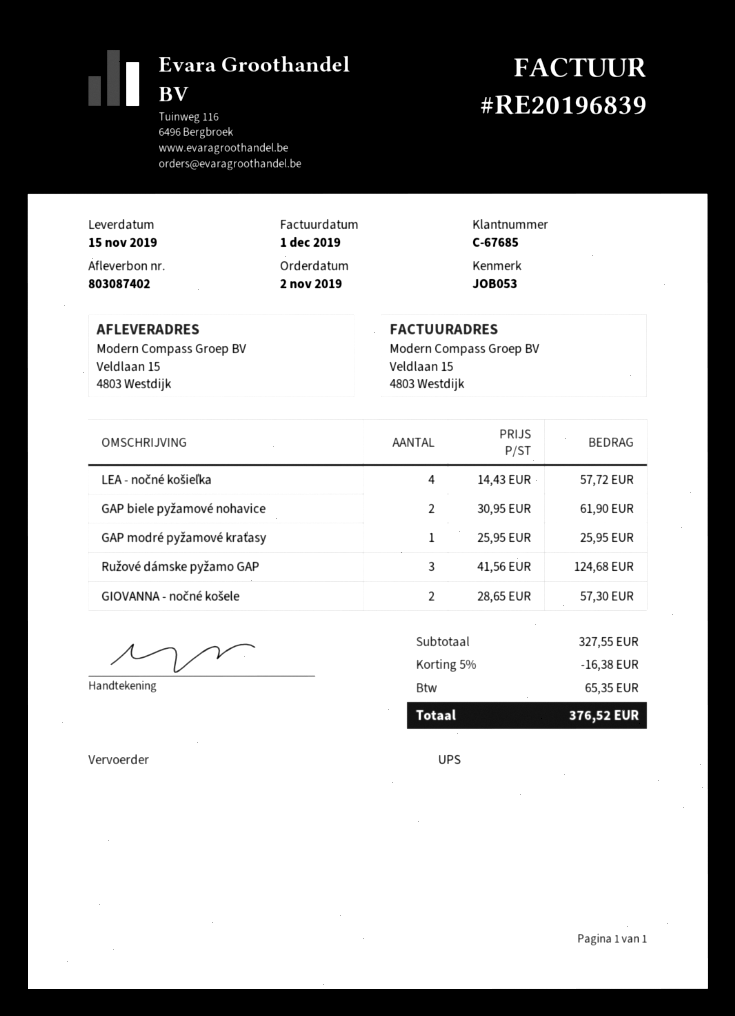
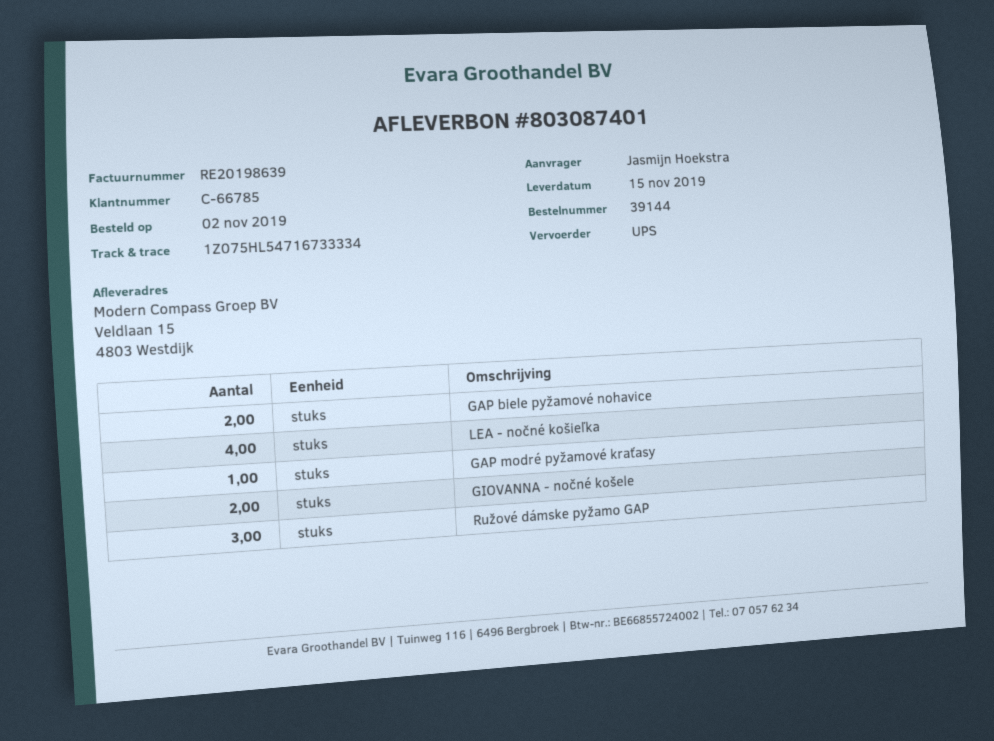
delivery note number: 803087402 -> 803087401
invoice number: RE20196839 -> RE20198639
customer number: C-67685 -> C-66785

